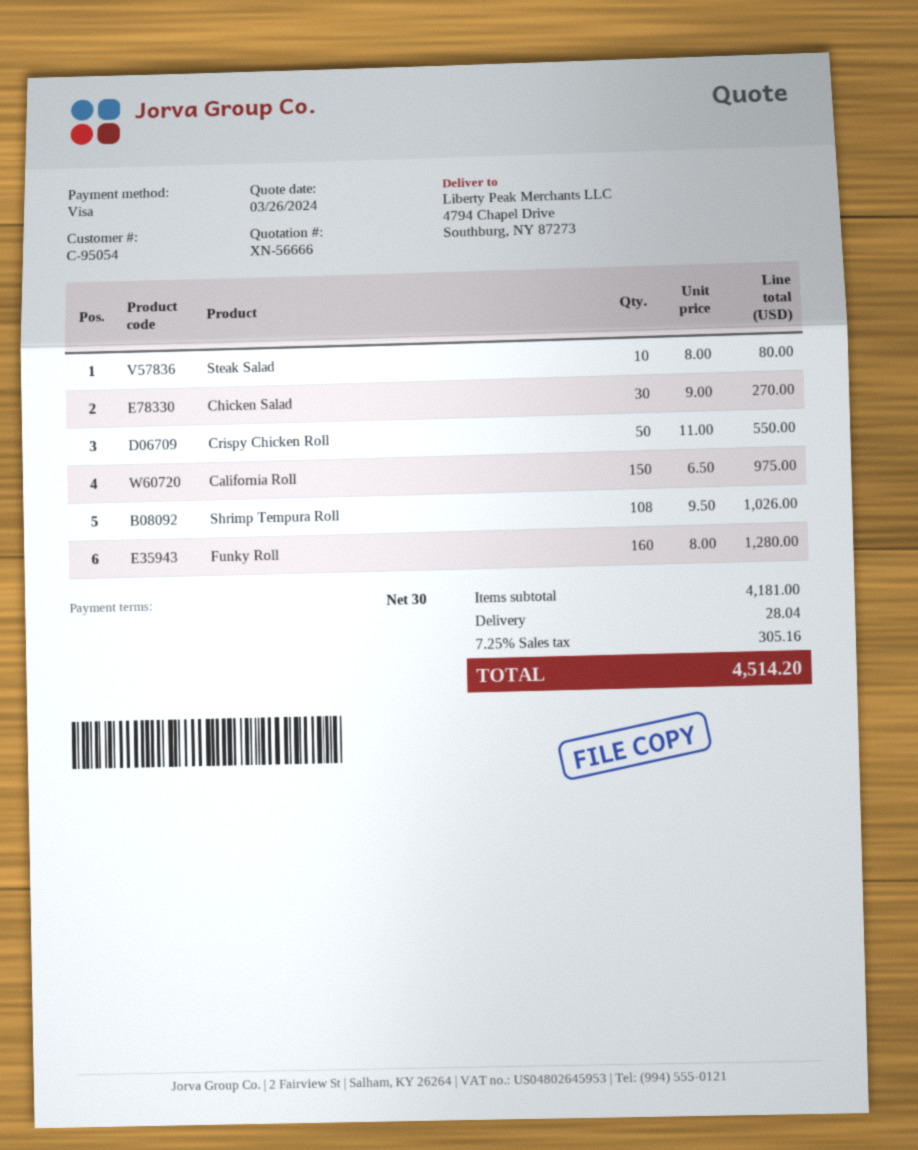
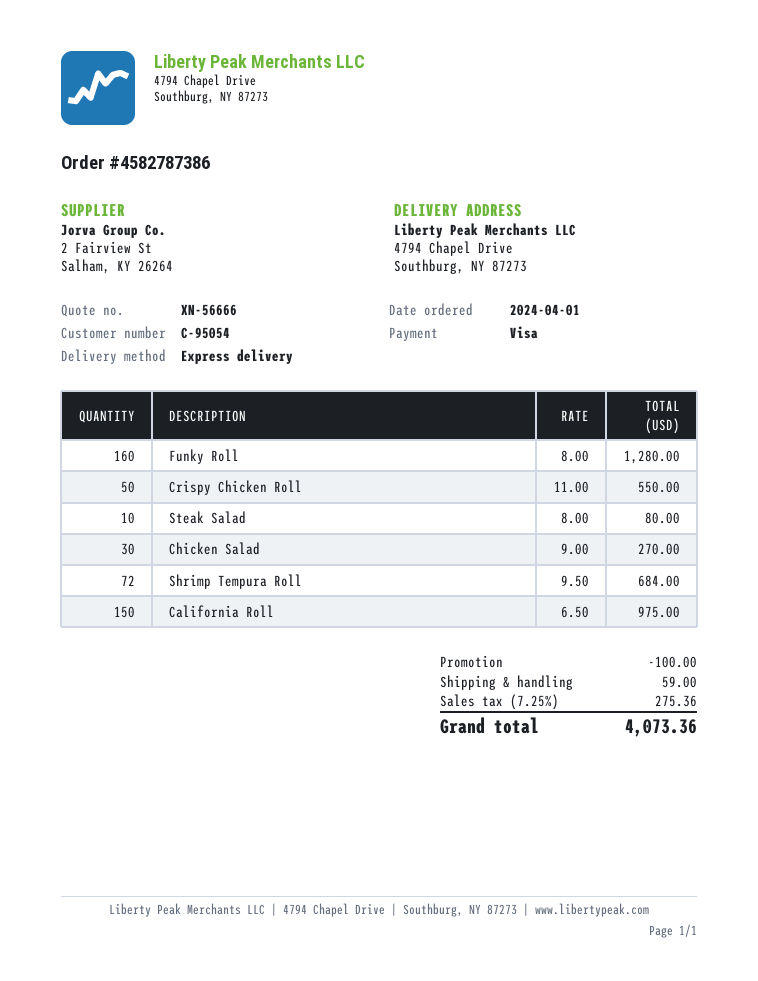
Shrimp Tempura Roll: 108 x 9.50 = 1026.00 -> 72 x 9.50 = 684.00
discount: none -> 100.00
shipping: 28.04 -> 59.00
tax: 7.25% = 305.16 -> 7.25% = 275.36
total: 4514.20 -> 4073.36

